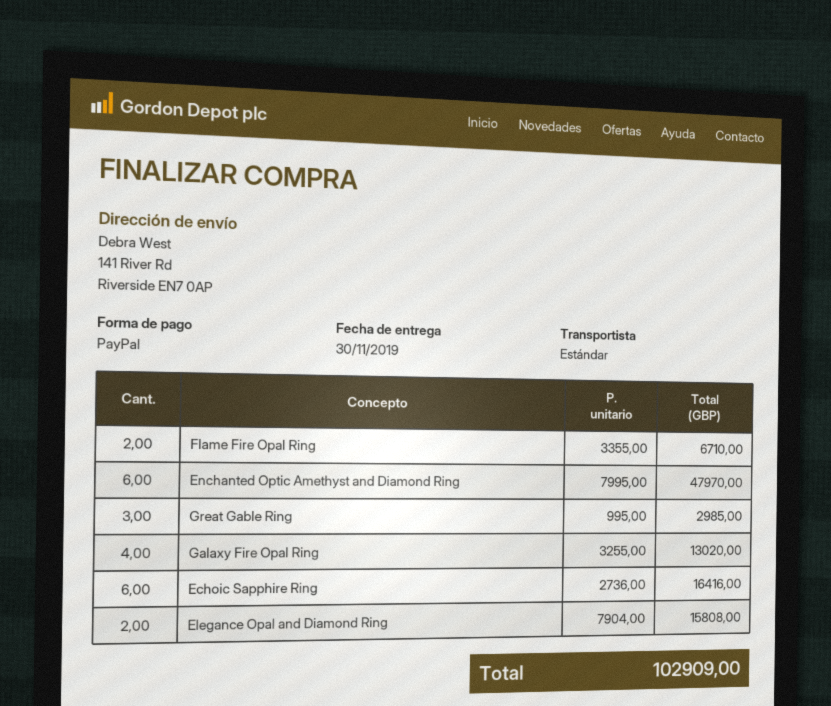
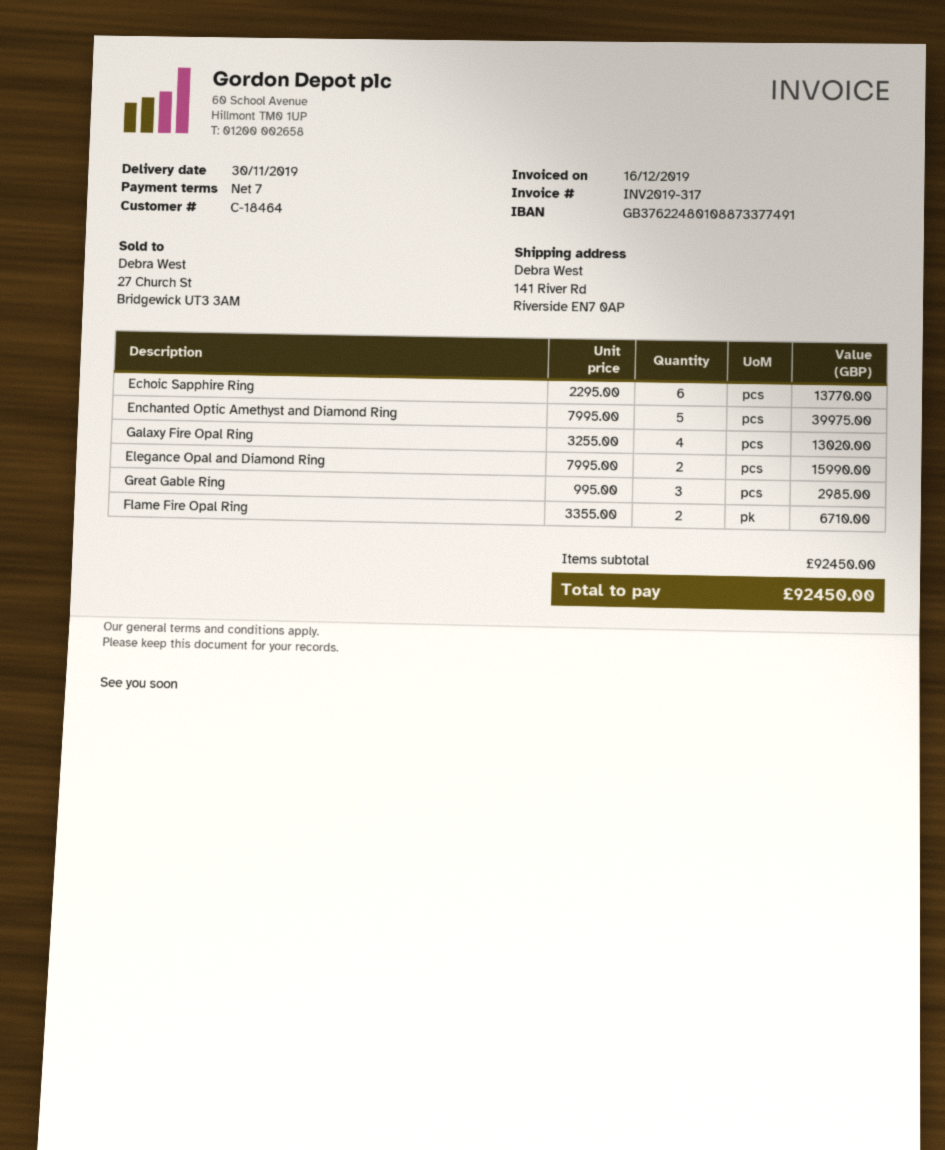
Enchanted Optic Amethyst and Diamond Ring: 6 x 7995.00 = 47970.00 -> 5 x 7995.00 = 39975.00
Echoic Sapphire Ring: 6 x 2736.00 = 16416.00 -> 6 x 2295.00 = 13770.00
Elegance Opal and Diamond Ring: 2 x 7904.00 = 15808.00 -> 2 x 7995.00 = 15990.00
total: 102909.00 -> 92450.00

